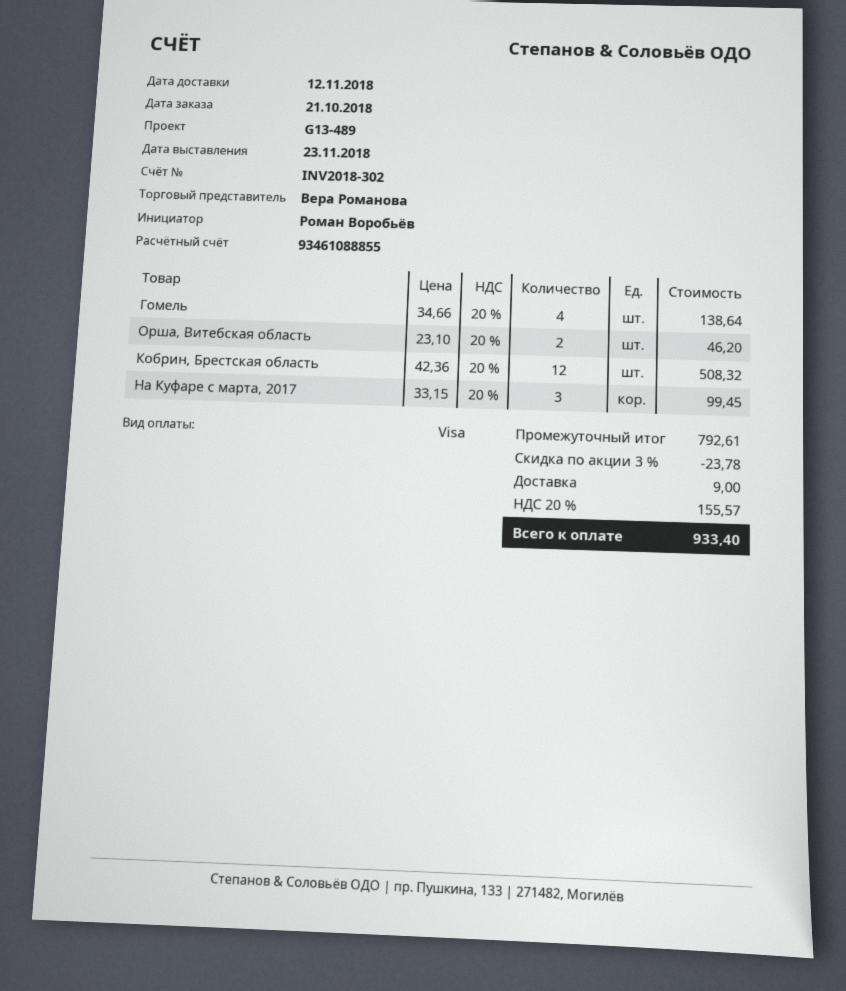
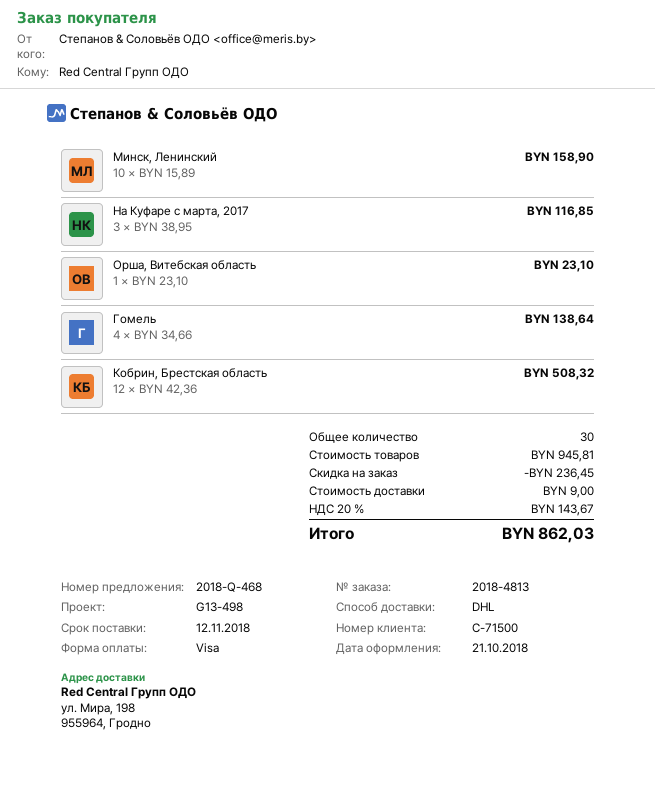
reference: G13-489 -> G13-498
Орша, Витебская область: 2 x 23.10 = 46.20 -> 1 x 23.10 = 23.10
На Куфаре с марта, 2017: 3 x 33.15 = 99.45 -> 3 x 38.95 = 116.85
Минск, Ленинский: none -> 10 x 15.89 = 158.90
subtotal: 792.61 -> 945.81
discount: 23.78 -> 236.45
tax: 20% = 155.57 -> 20% = 143.67
total: 933.40 -> 862.03

